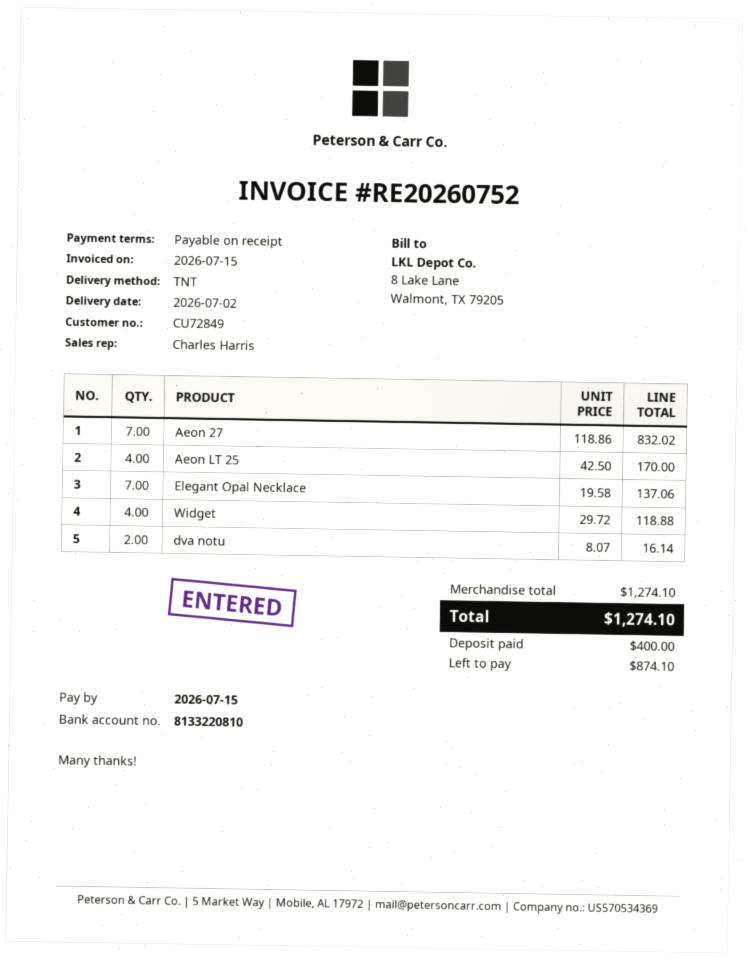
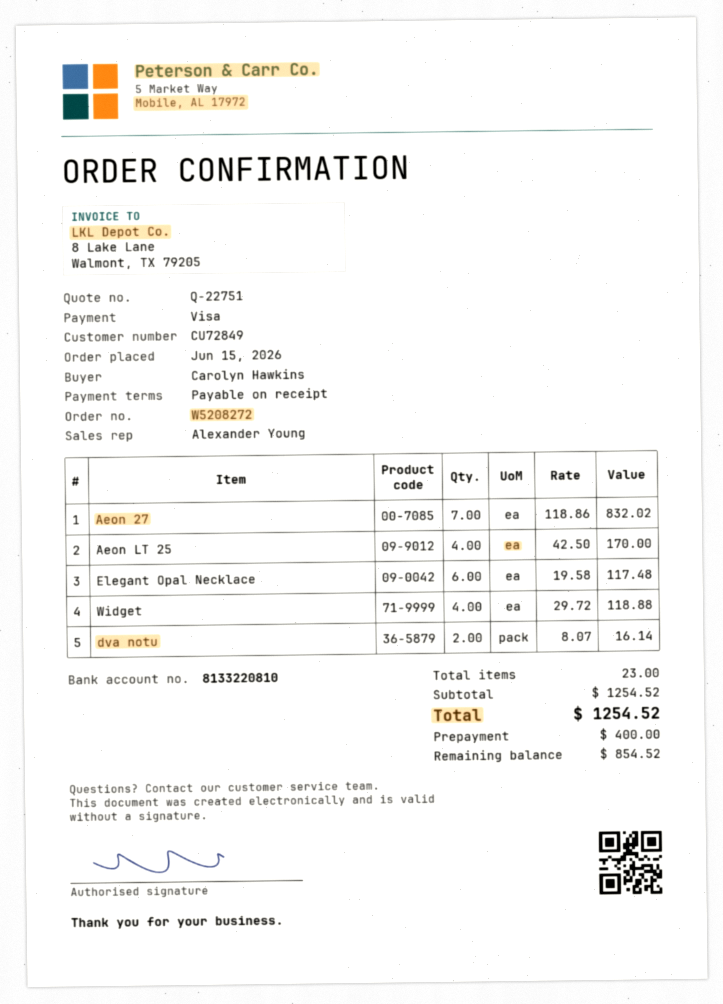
sales rep: Charles Harris -> Alexander Young
Elegant Opal Necklace: 7 x 19.58 = 137.06 -> 6 x 19.58 = 117.48
subtotal: 1274.10 -> 1254.52
total: 1274.10 -> 1254.52
balance: 874.10 -> 854.52

